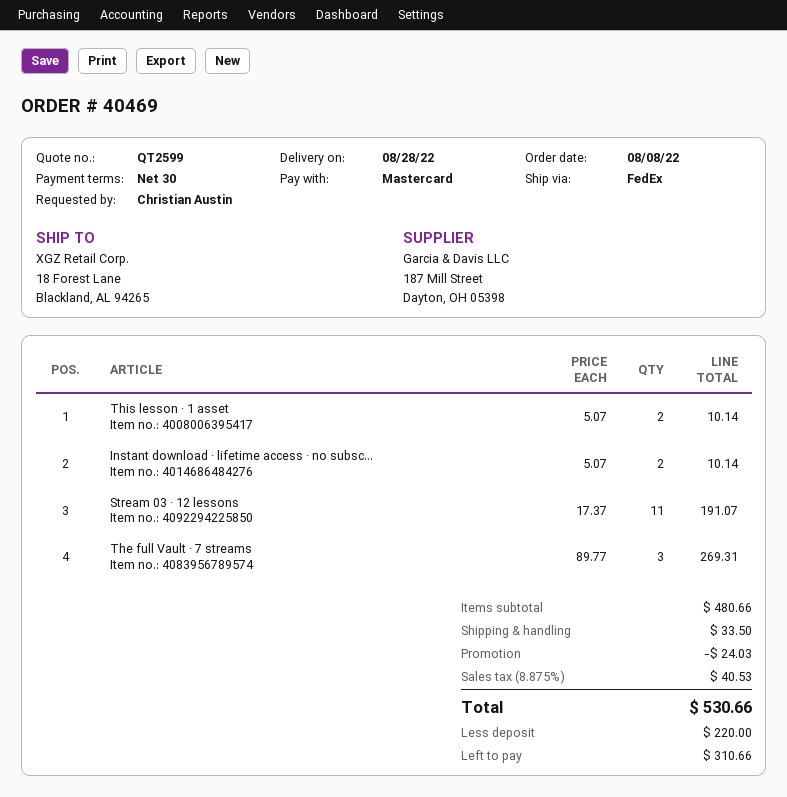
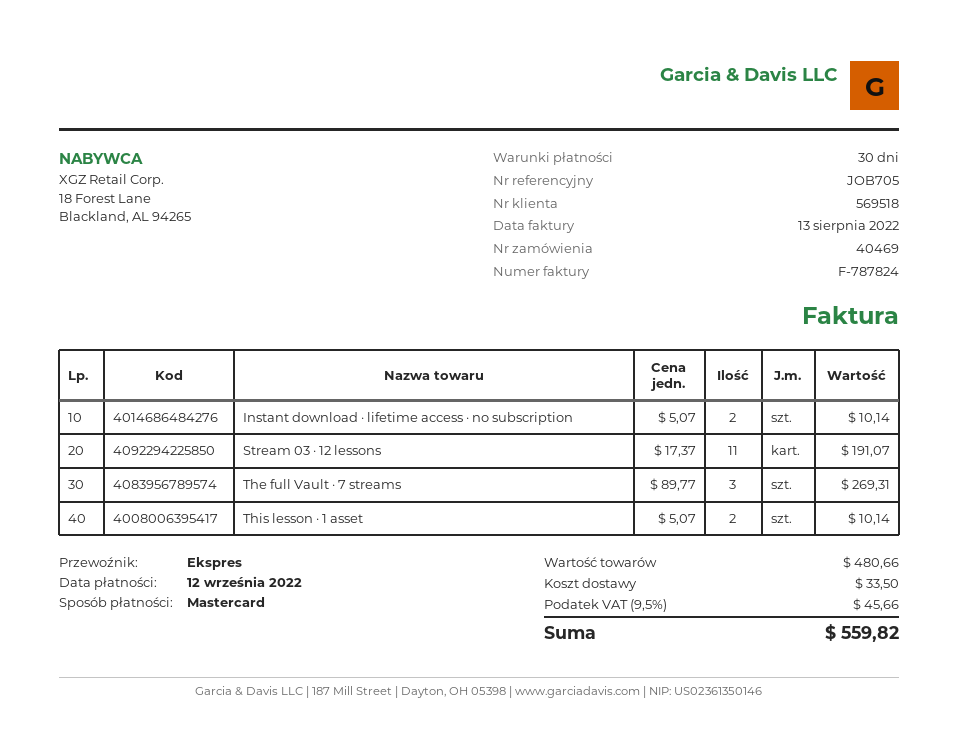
shipping method: FedEx -> express
discount: 24.03 -> none
tax: 8.875% = 40.53 -> 9.5% = 45.66
total: 530.66 -> 559.82

